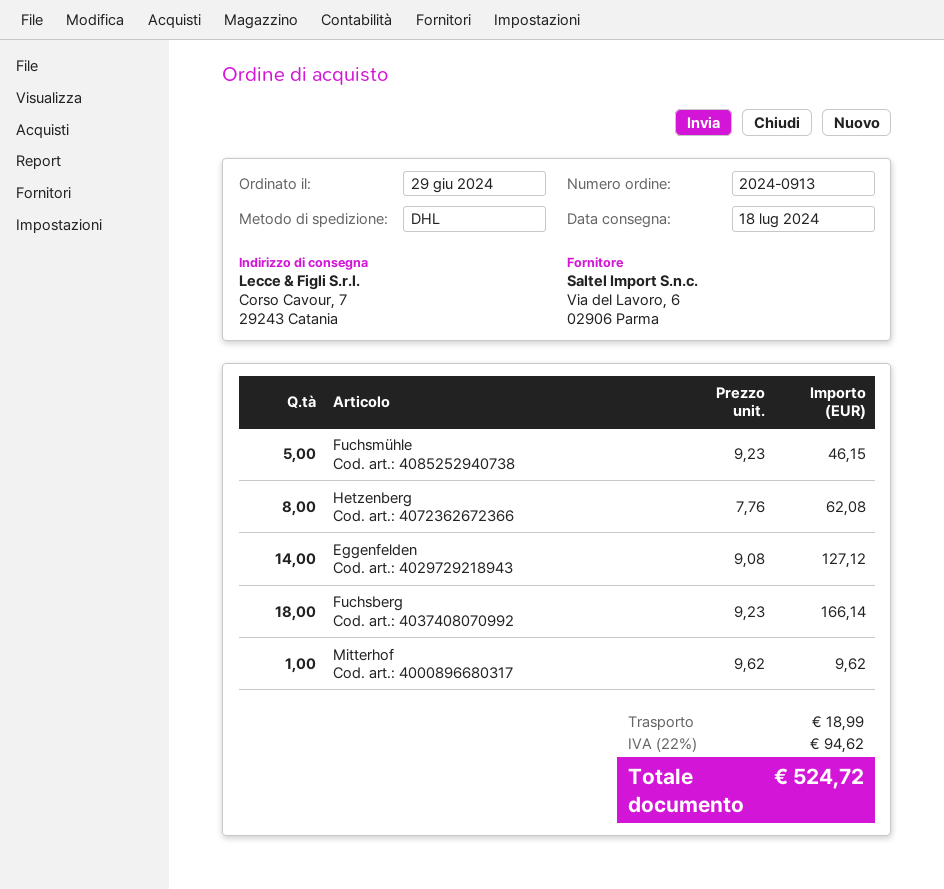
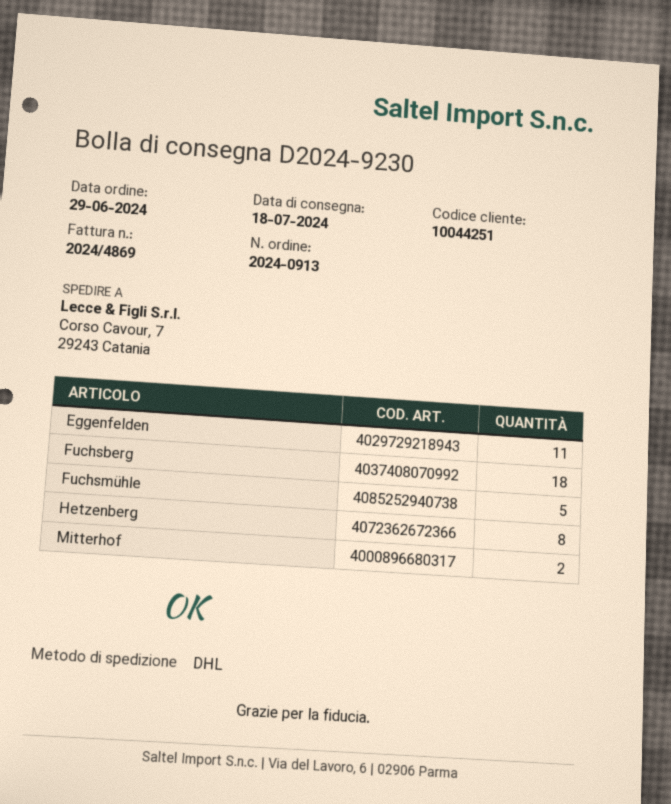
Eggenfelden: 14 -> 11
Mitterhof: 1 -> 2

